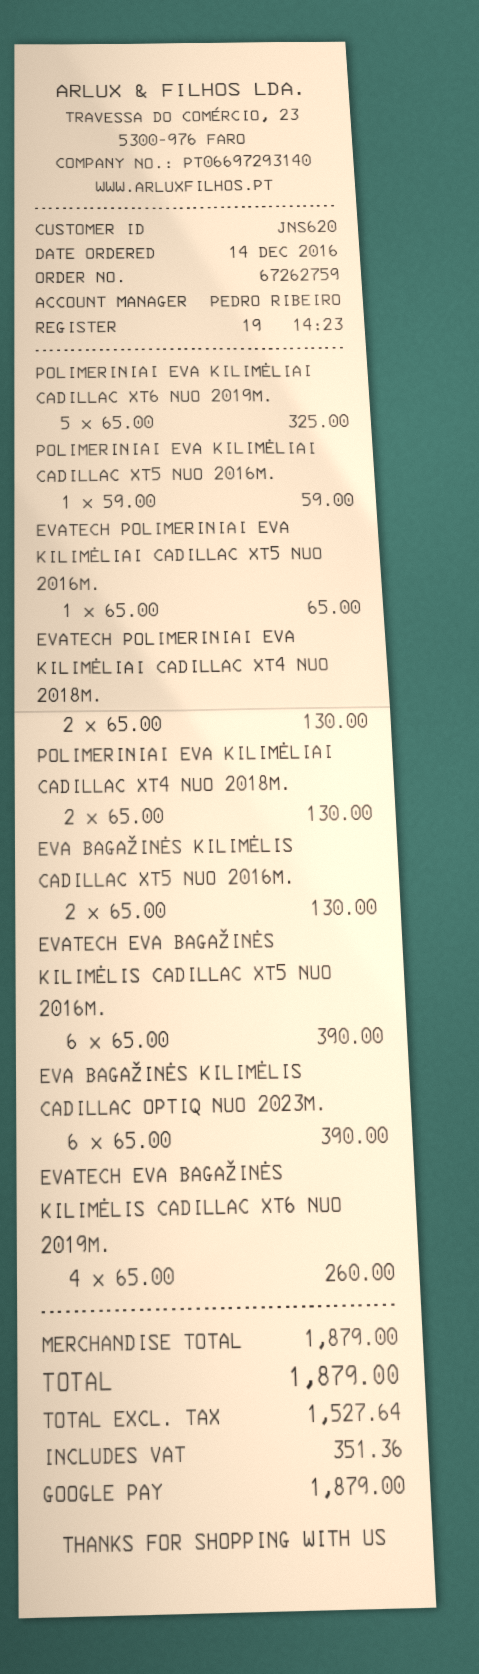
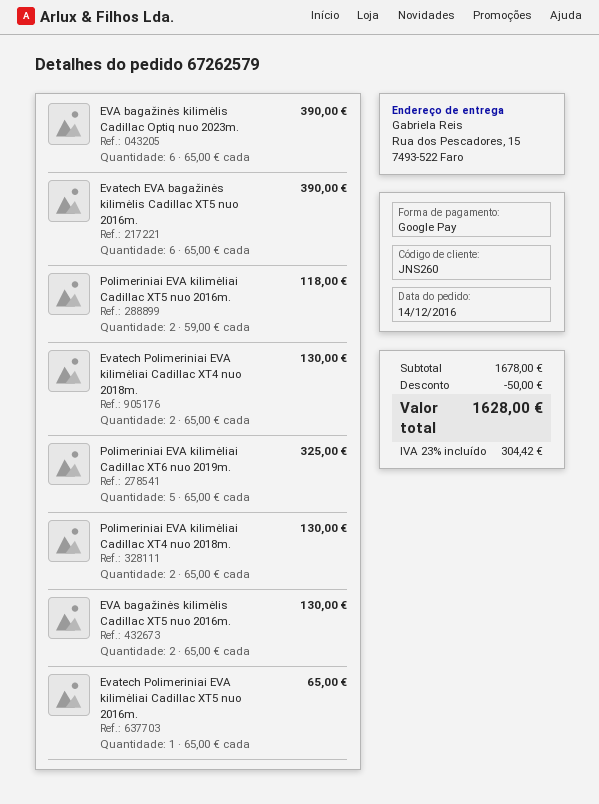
order number: 67262759 -> 67262579
customer number: JNS620 -> JNS260
POLIMERINIAI EVA KILIMĖLIAI CADILLAC XT5 NUO 2016M.: 1 x 59.00 = 59.00 -> 2 x 59.00 = 118.00
EVATECH EVA BAGAŽINĖS KILIMĖLIS CADILLAC XT6 NUO 2019M.: 4 x 65.00 = 260.00 -> none
subtotal: 1879.00 -> 1678.00
discount: none -> 50.00
tax: 351.36 -> 304.42
total: 1879.00 -> 1628.00

